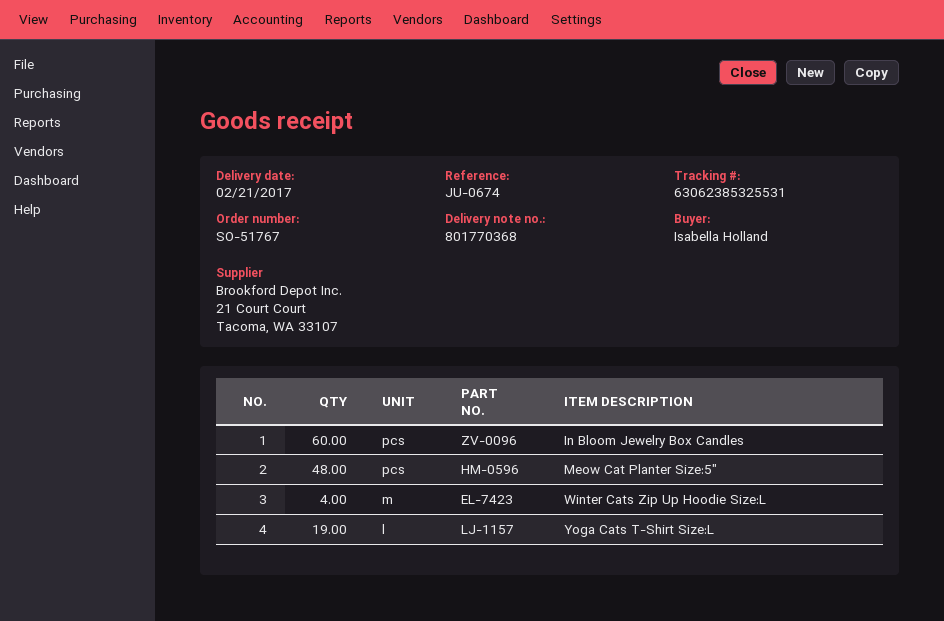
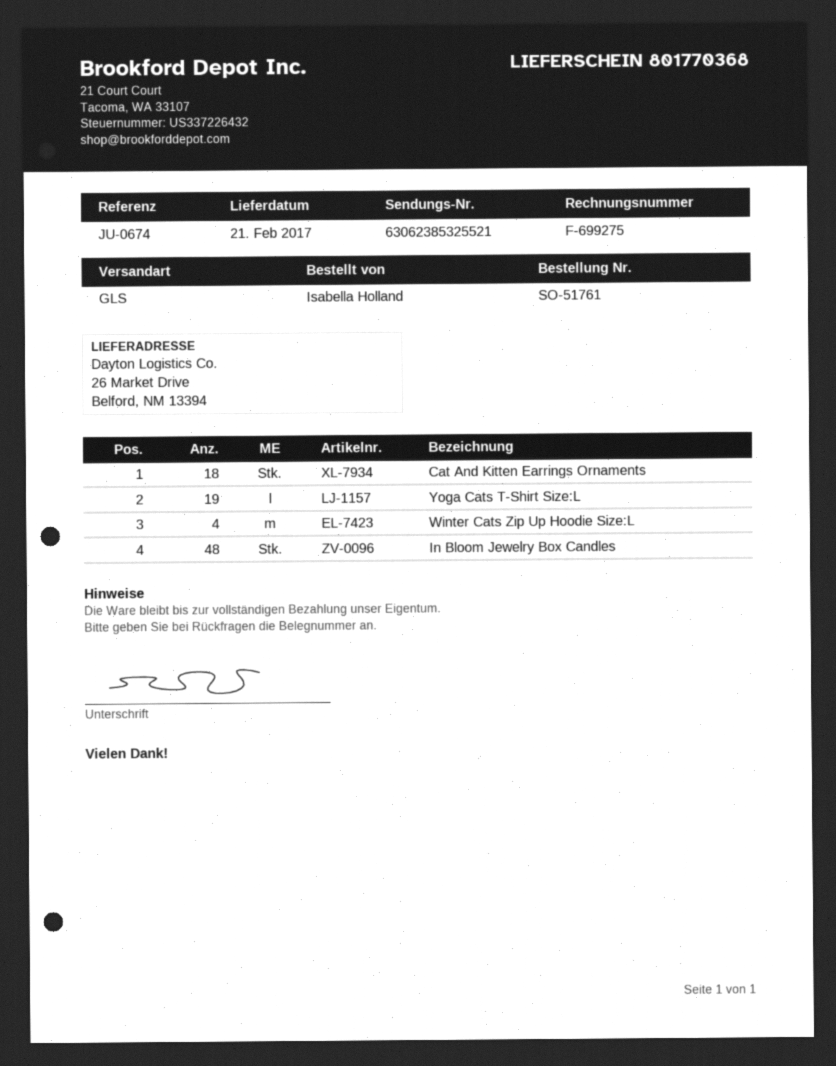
order number: SO-51767 -> SO-51761
tracking number: 63062385325531 -> 63062385325521
In Bloom Jewelry Box Candles: 60 -> 48
Meow Cat Planter Size:5": 48 -> none
Cat And Kitten Earrings Ornaments: none -> 18

